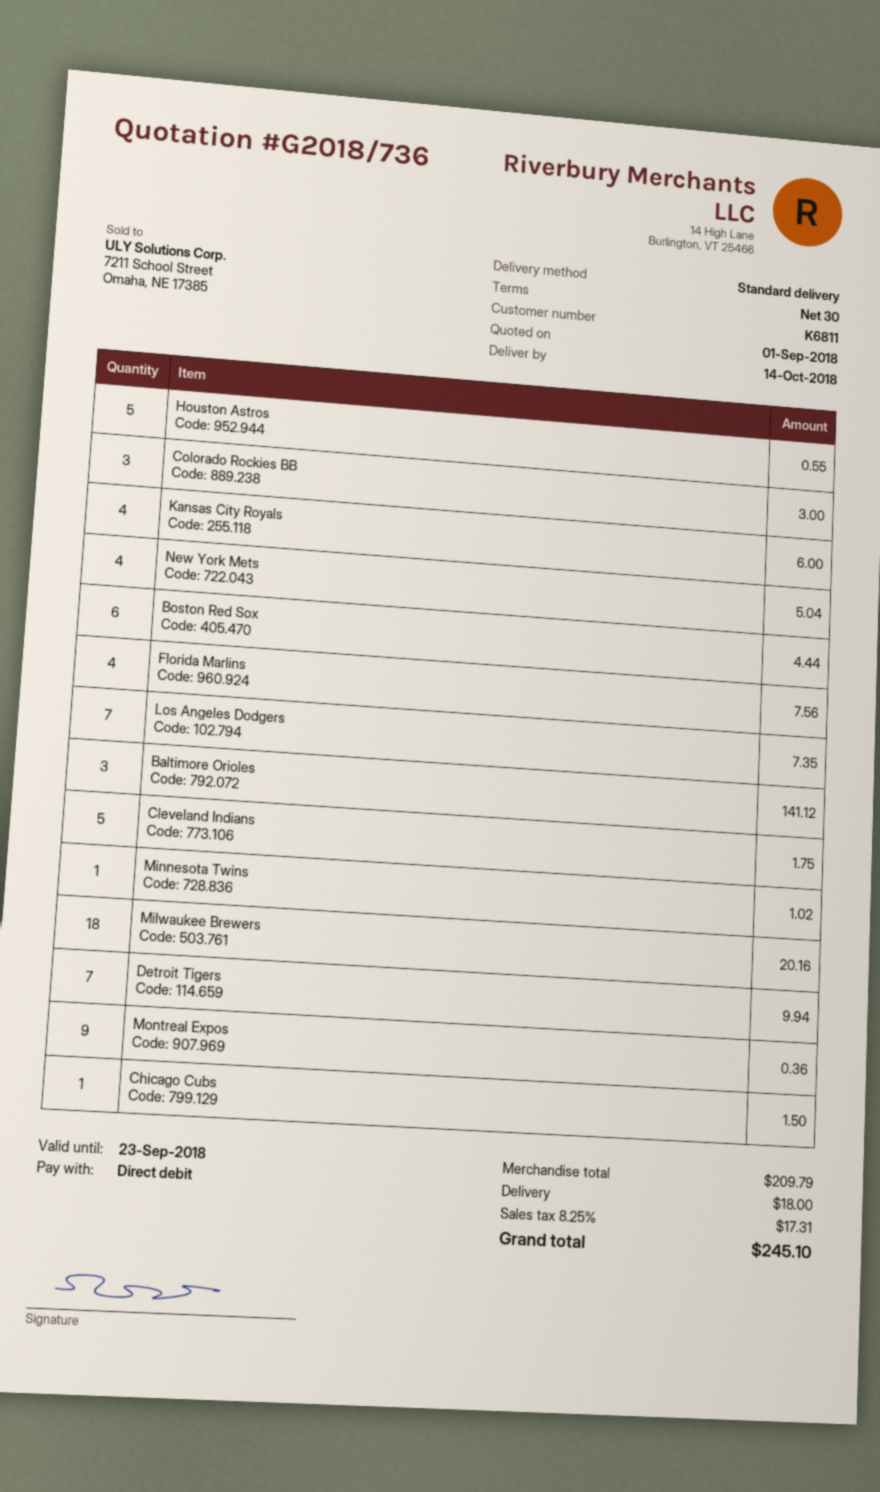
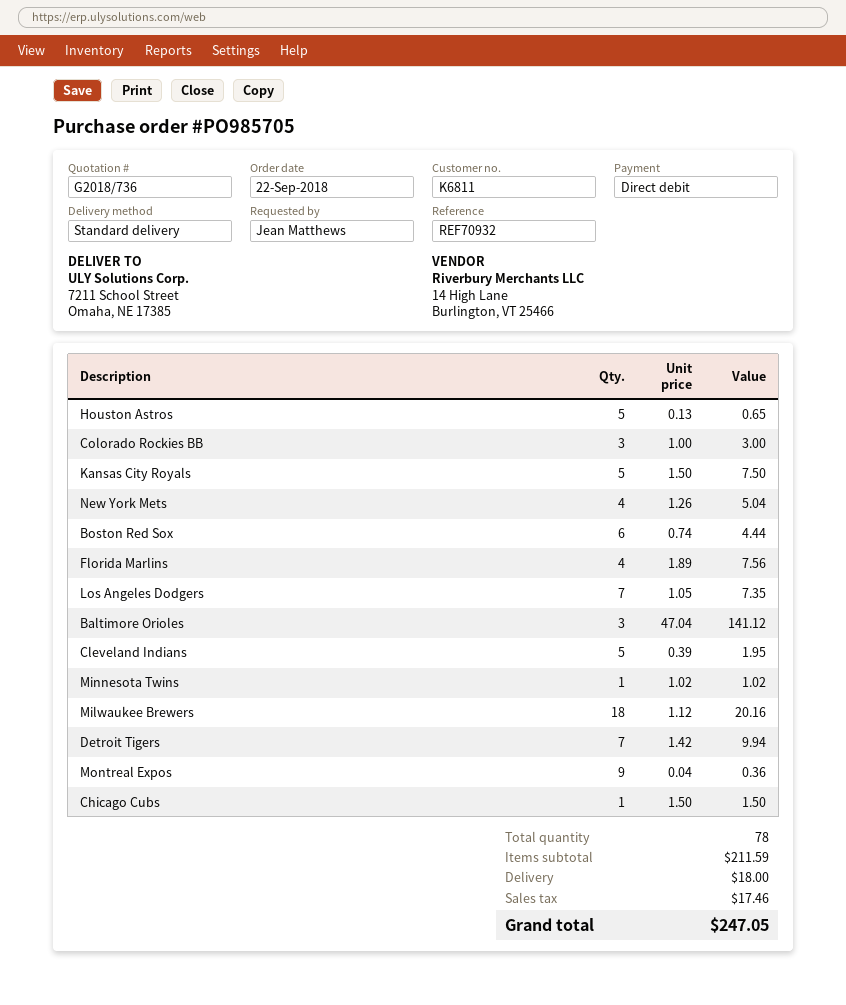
Houston Astros: 5 for 0.55 -> 5 for 0.65
Kansas City Royals: 4 for 6.00 -> 5 for 7.50
Cleveland Indians: 5 for 1.75 -> 5 for 1.95
subtotal: 209.79 -> 211.59
tax: 17.31 -> 17.46
total: 245.10 -> 247.05

